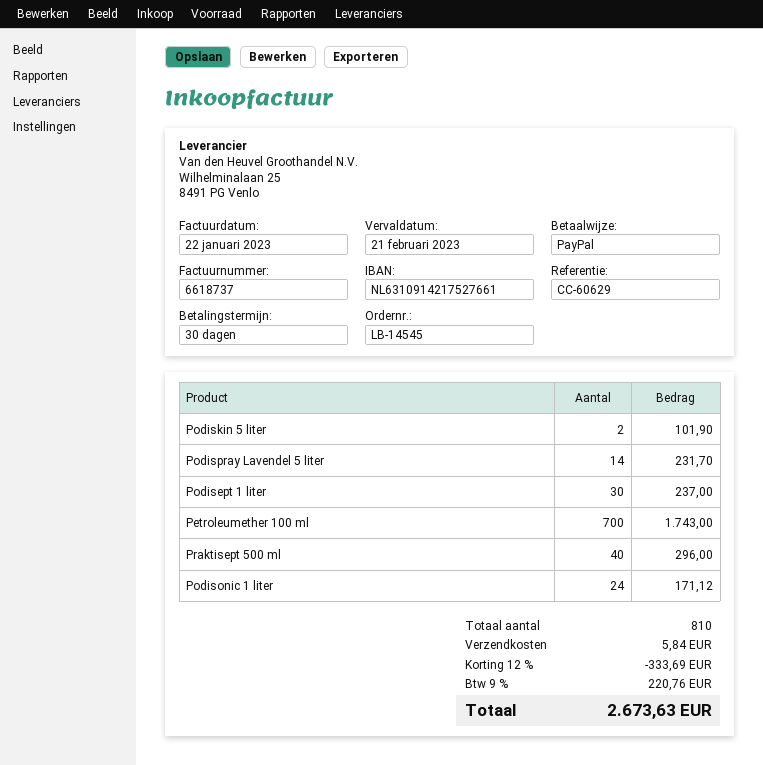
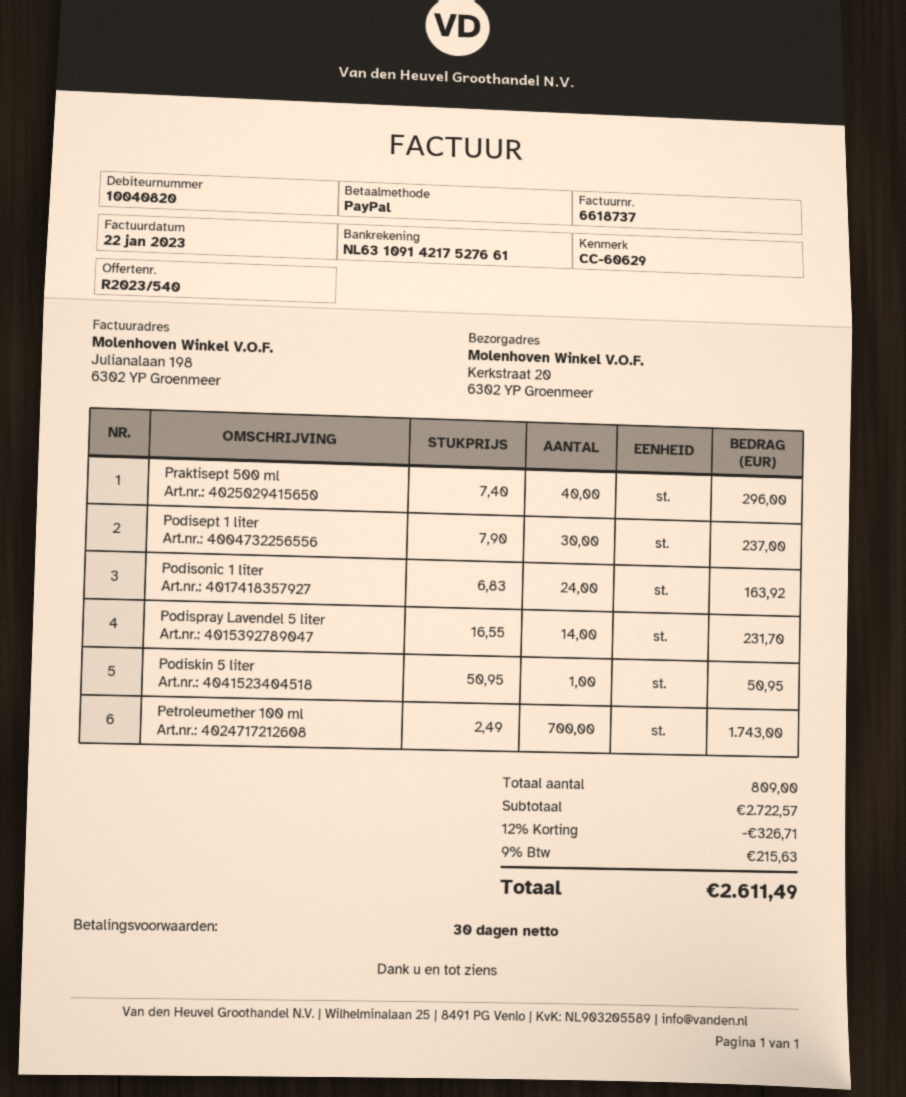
Podiskin 5 liter: 2 for 101.90 -> 1 for 50.95
Podisonic 1 liter: 24 for 171.12 -> 24 for 163.92
total quantity: 810 -> 809
discount: 12% = 333.69 -> 12% = 326.71
shipping: 5.84 -> none
tax: 9% = 220.76 -> 9% = 215.63
total: 2673.63 -> 2611.49

